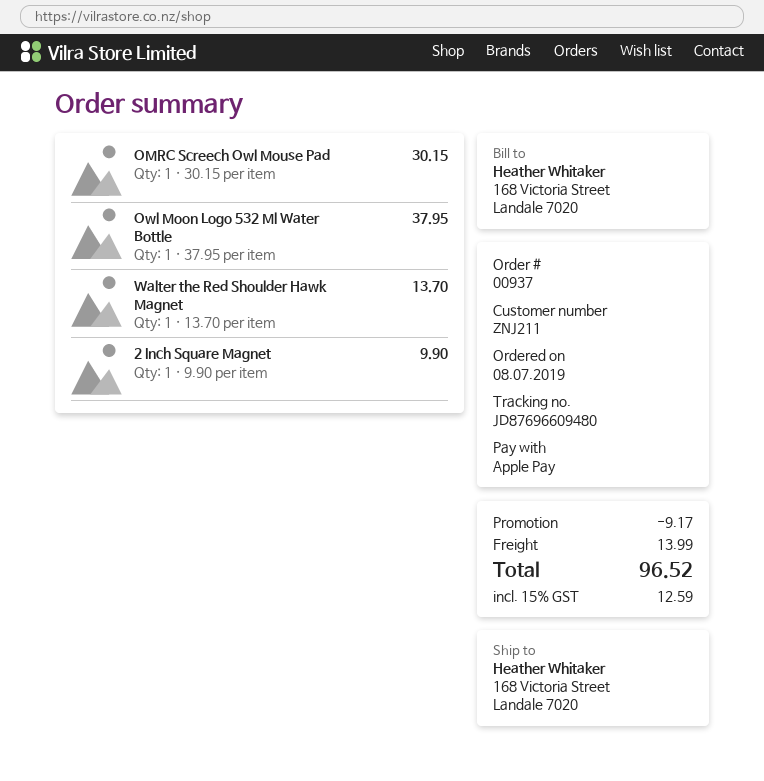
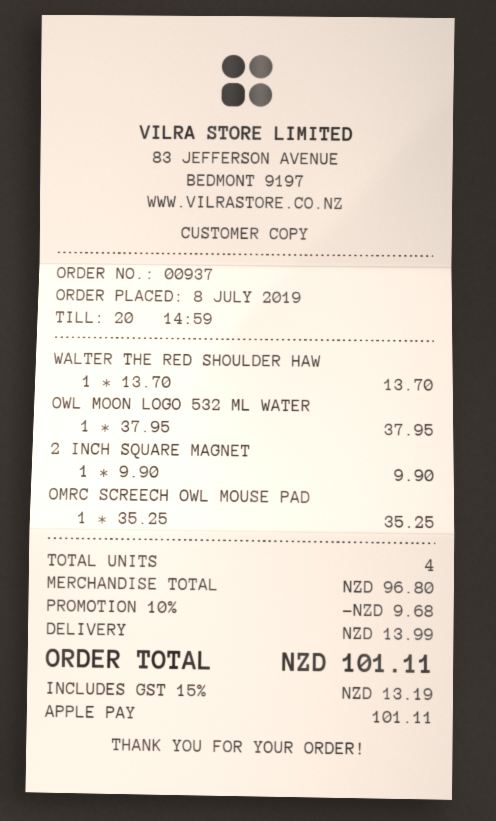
OMRC Screech Owl Mouse Pad: 1 x 30.15 = 30.15 -> 1 x 35.25 = 35.25
discount: 9.17 -> 9.68
tax: 15% = 12.59 -> 15% = 13.19
total: 96.52 -> 101.11

